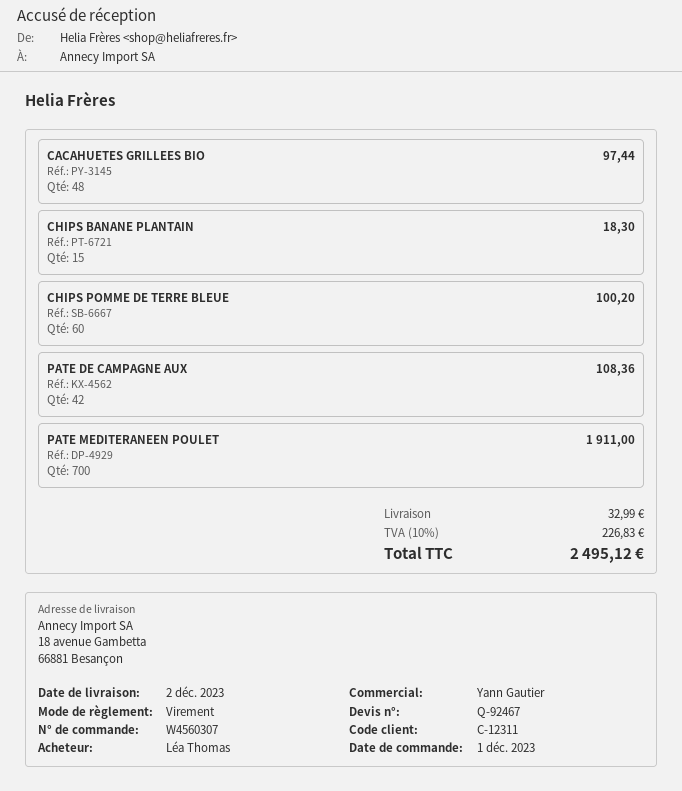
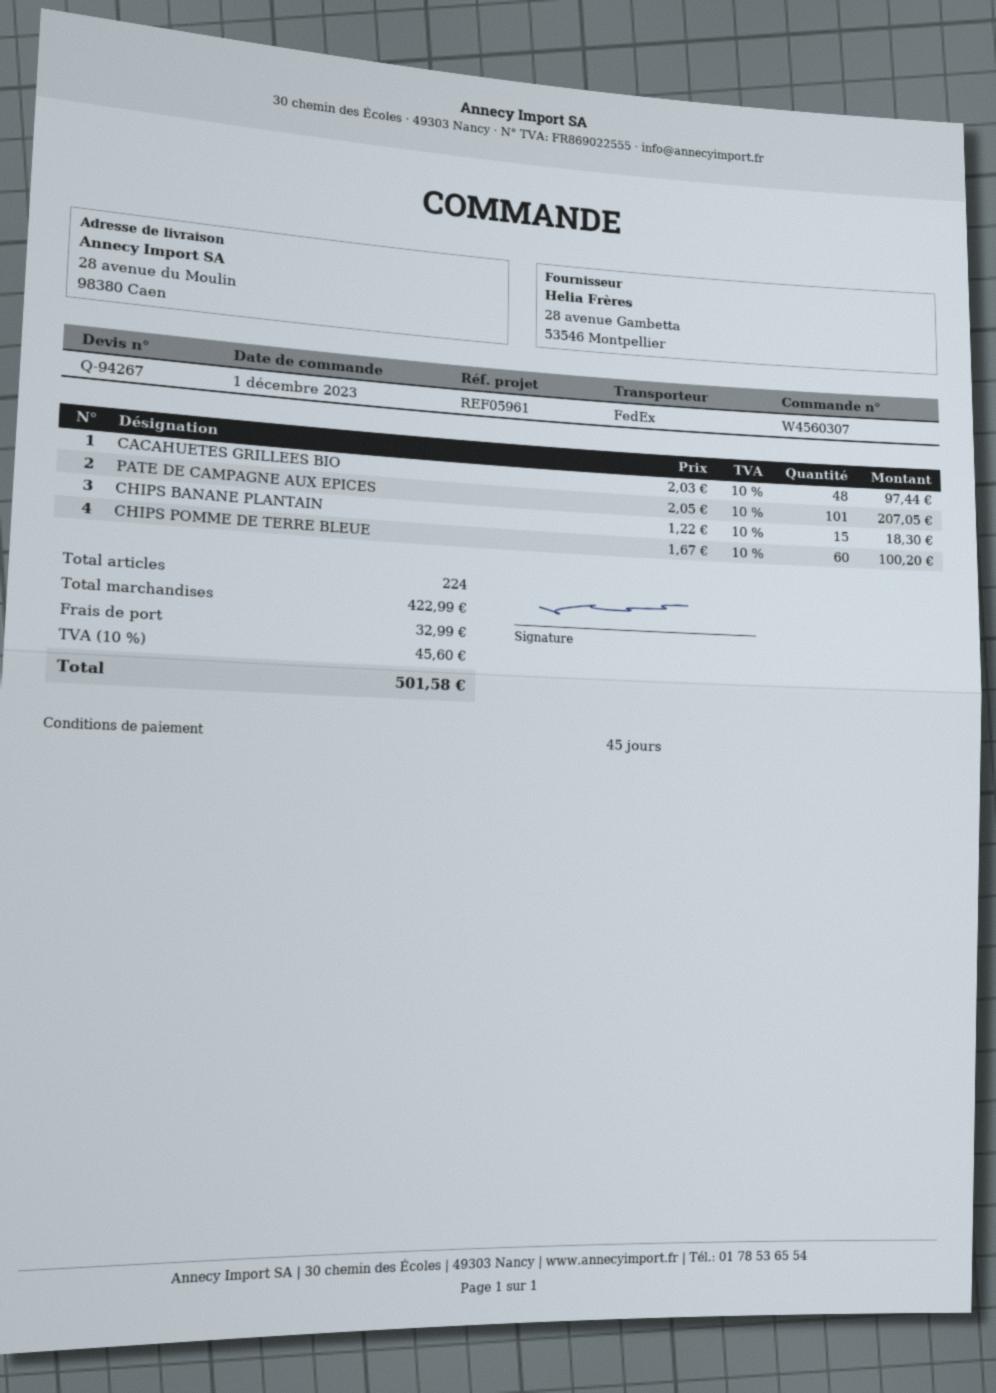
quote number: Q-92467 -> Q-94267
ship to: 18 avenue Gambetta, 66881 Besançon -> 28 avenue du Moulin, 98380 Caen
PATE DE CAMPAGNE AUX: 42 for 108.36 -> none
PATE MEDITERANEEN POULET: 700 for 1911.00 -> none
PATE DE CAMPAGNE AUX EPICES: none -> 101 for 207.05
tax: 10% = 226.83 -> 10% = 45.60
total: 2495.12 -> 501.58

